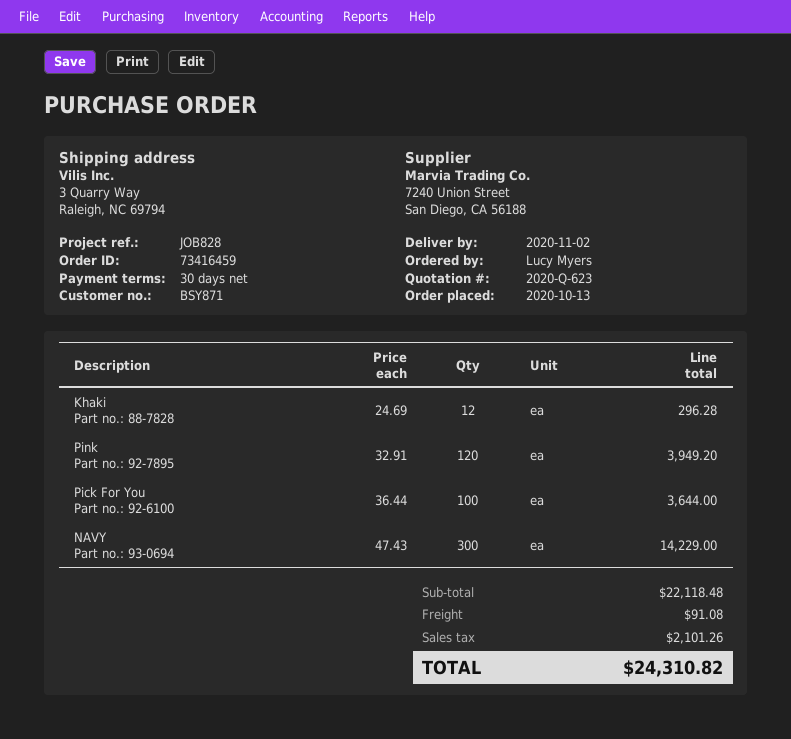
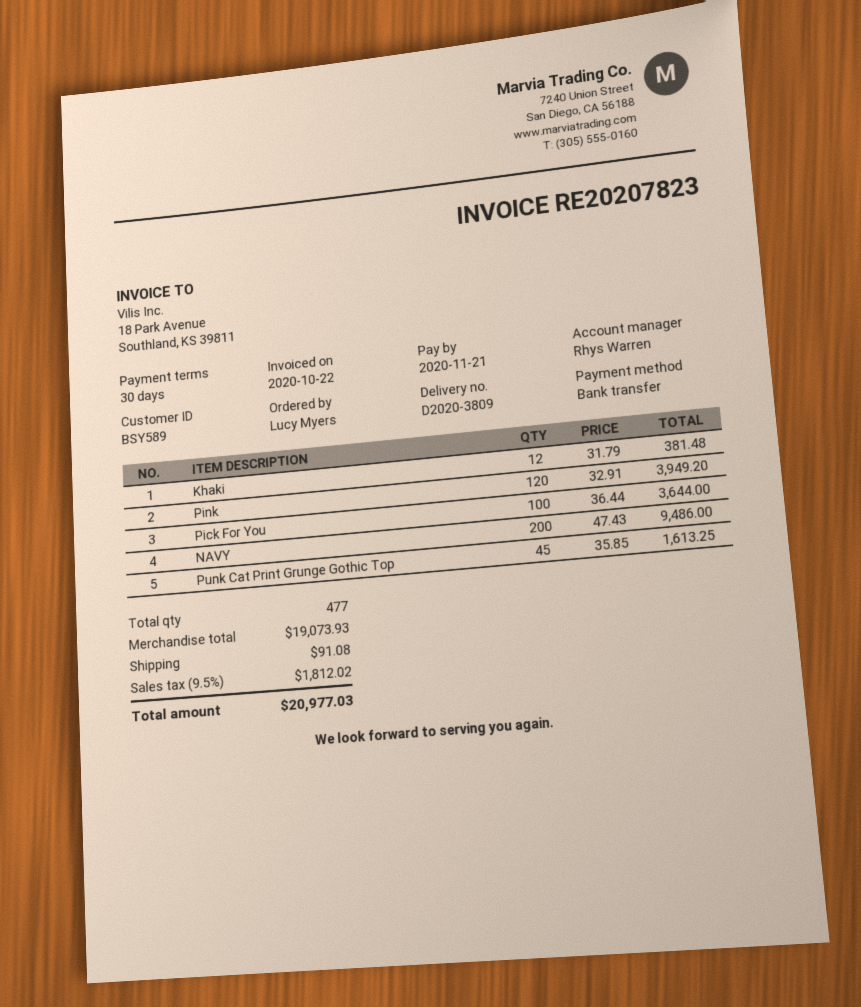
customer number: BSY871 -> BSY589
Khaki: 12 x 24.69 = 296.28 -> 12 x 31.79 = 381.48
NAVY: 300 x 47.43 = 14229.00 -> 200 x 47.43 = 9486.00
Punk Cat Print Grunge Gothic Top: none -> 45 x 35.85 = 1613.25
subtotal: 22118.48 -> 19073.93
tax: 2101.26 -> 1812.02
total: 24310.82 -> 20977.03

